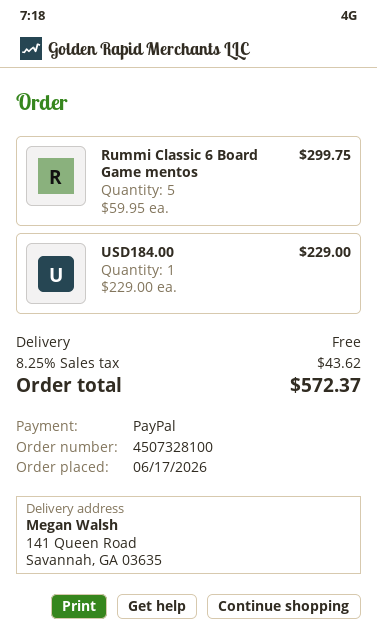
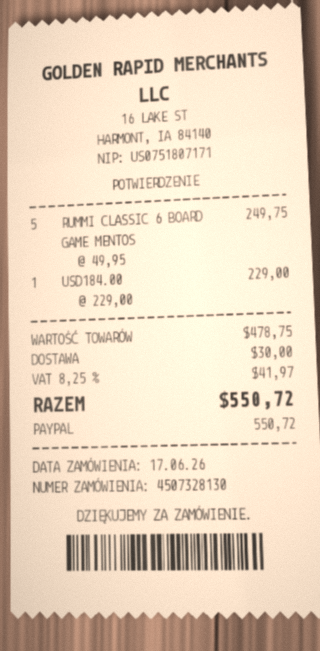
order number: 4507328100 -> 4507328130
Rummi Classic 6 Board Game mentos: 5 x 59.95 = 299.75 -> 5 x 49.95 = 249.75
shipping: 0.00 -> 30.00
tax: 8.25% = 43.62 -> 8.25% = 41.97
total: 572.37 -> 550.72

